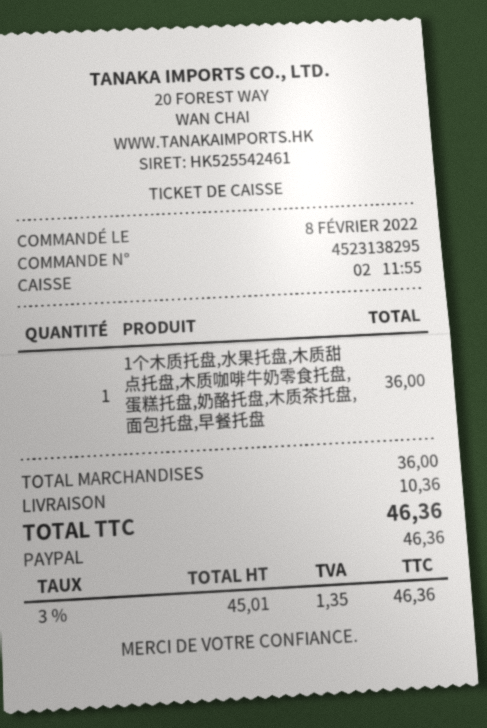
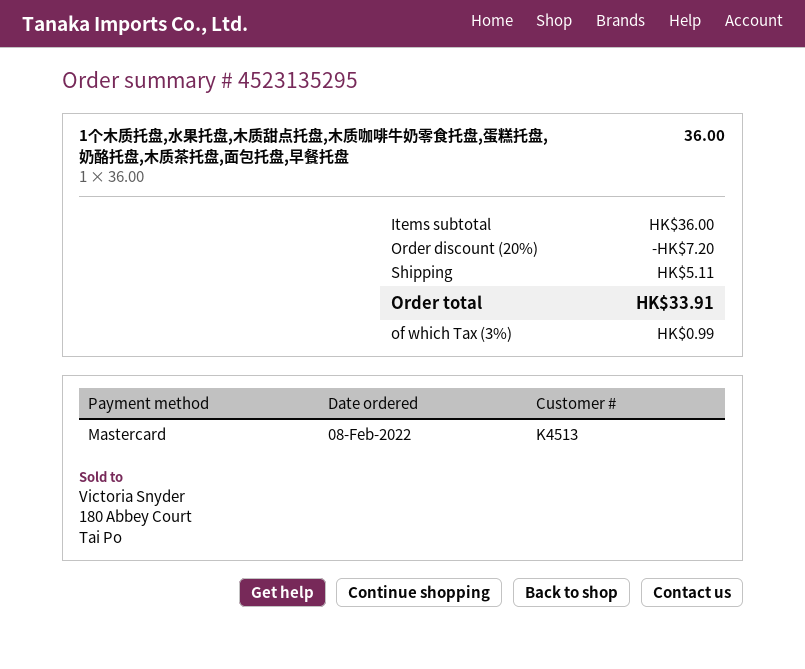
order number: 4523138295 -> 4523135295
payment method: PayPal -> Mastercard
discount: none -> 20% = 7.20
shipping: 10.36 -> 5.11
tax: 3% = 1.35 -> 3% = 0.99
total: 46.36 -> 33.91

